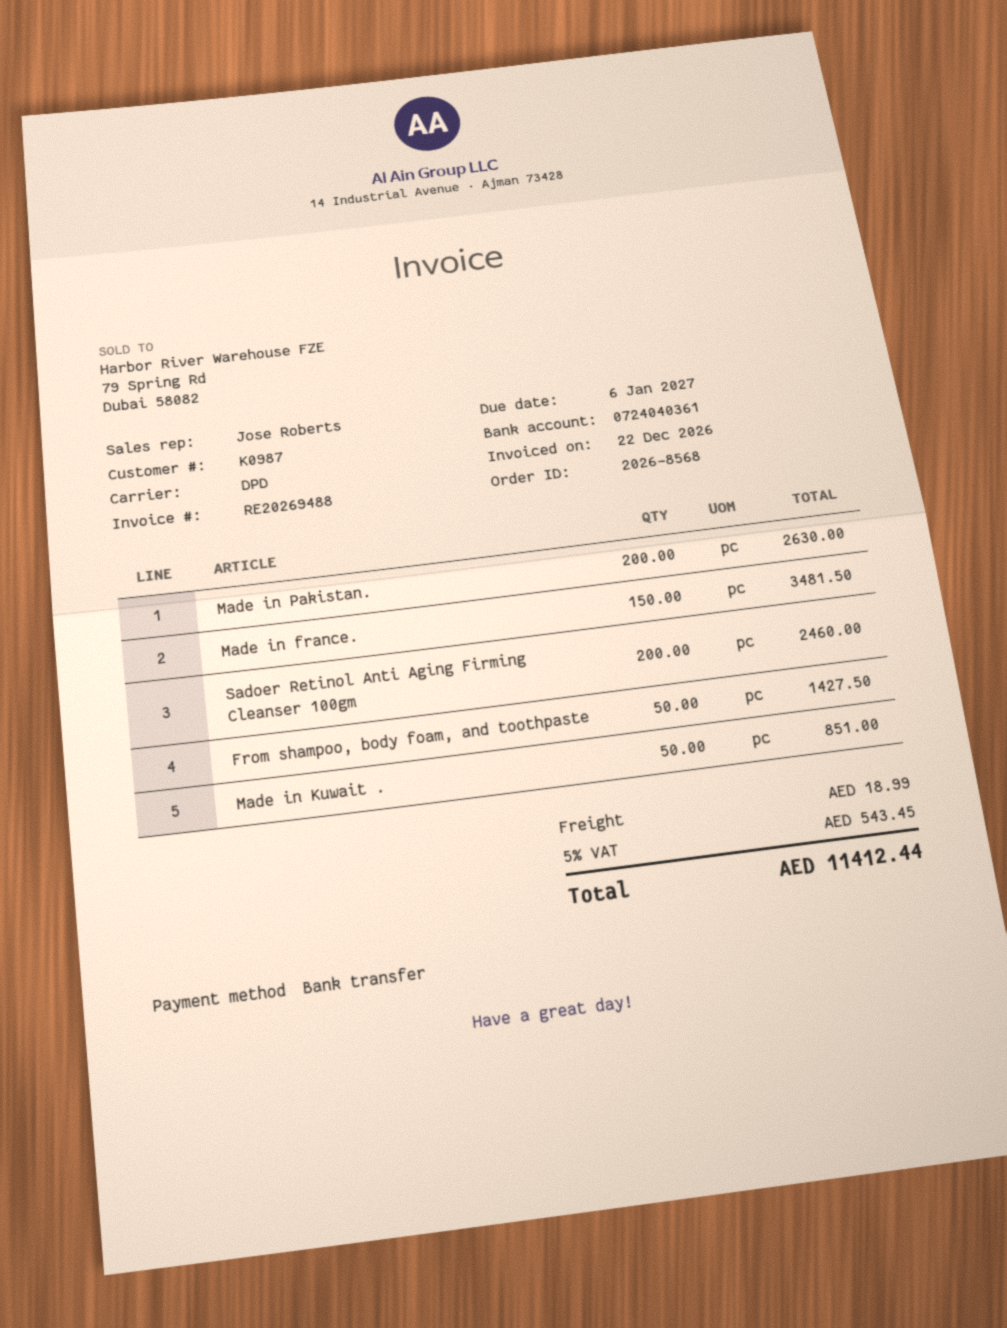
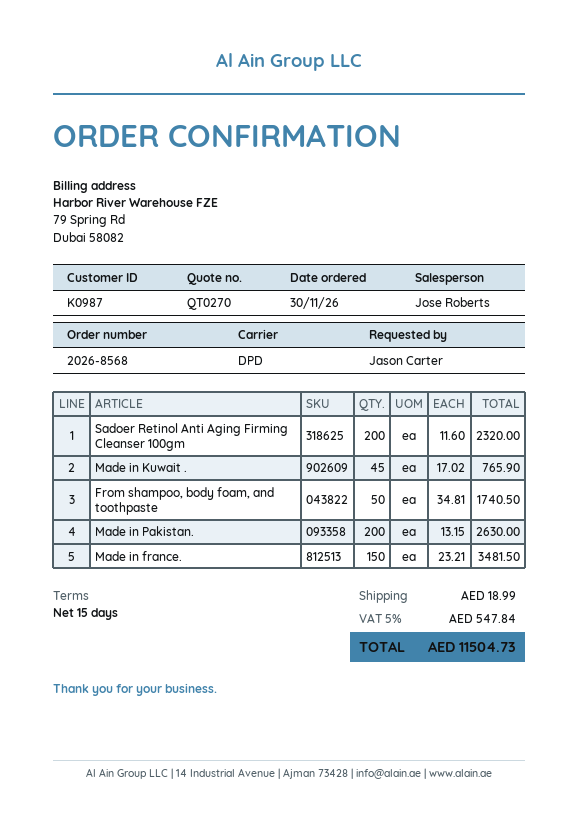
Sadoer Retinol Anti Aging Firming Cleanser 100gm: 200 for 2460.00 -> 200 for 2320.00
From shampoo, body foam, and toothpaste: 50 for 1427.50 -> 50 for 1740.50
Made in Kuwait .: 50 for 851.00 -> 45 for 765.90
tax: 5% = 543.45 -> 5% = 547.84
total: 11412.44 -> 11504.73

